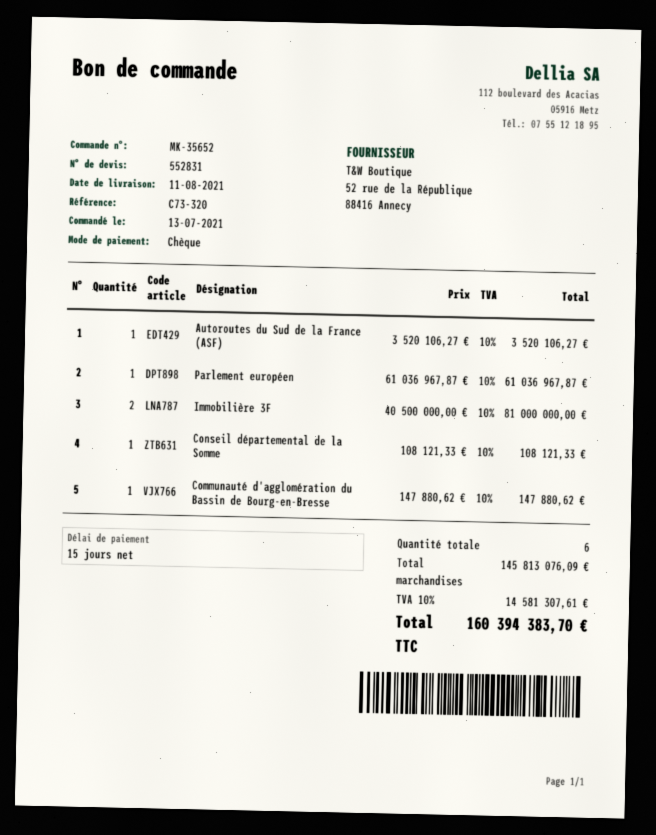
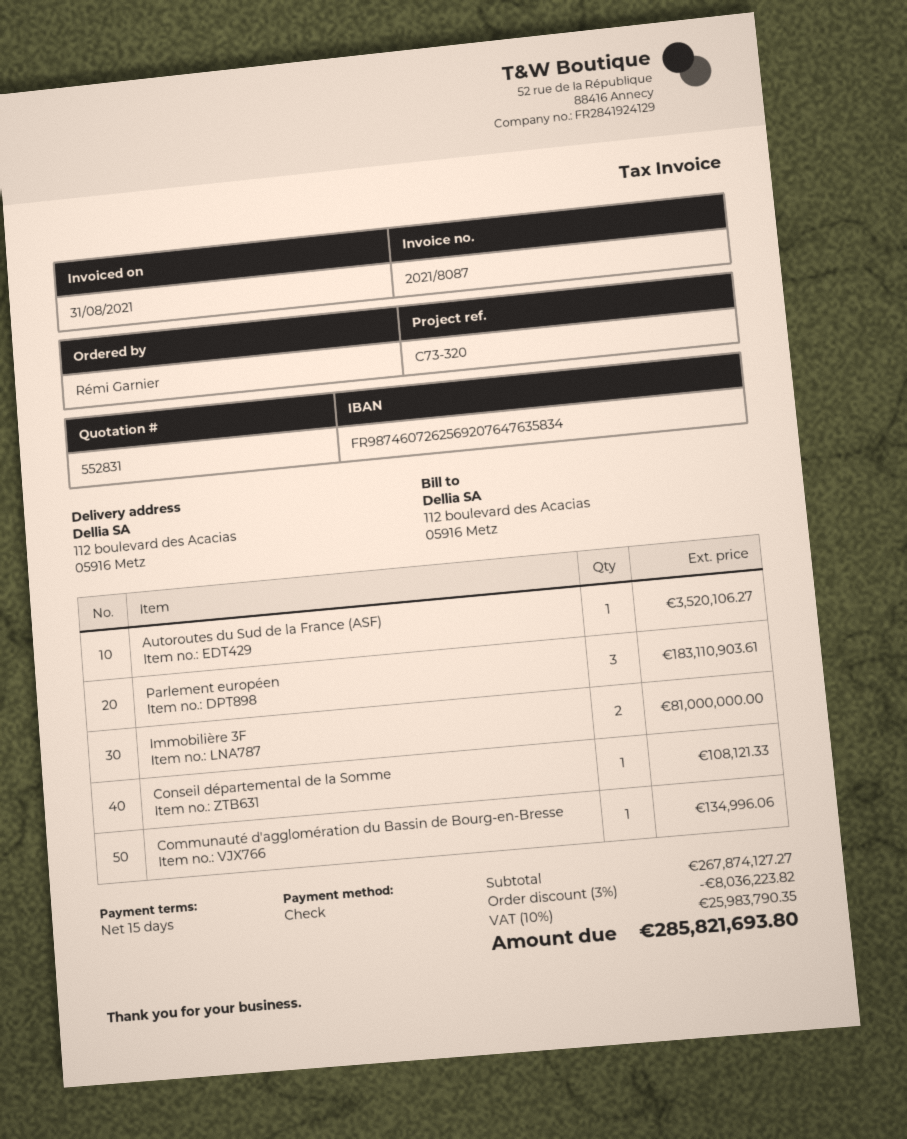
Parlement européen: 1 for 61036967.87 -> 3 for 183110903.61
Communauté d'agglomération du Bassin de Bourg-en-Bresse: 1 for 147880.62 -> 1 for 134996.06
subtotal: 145813076.09 -> 267874127.27
discount: none -> 3% = 8036223.82
tax: 10% = 14581307.61 -> 10% = 25983790.35
total: 160394383.70 -> 285821693.80

